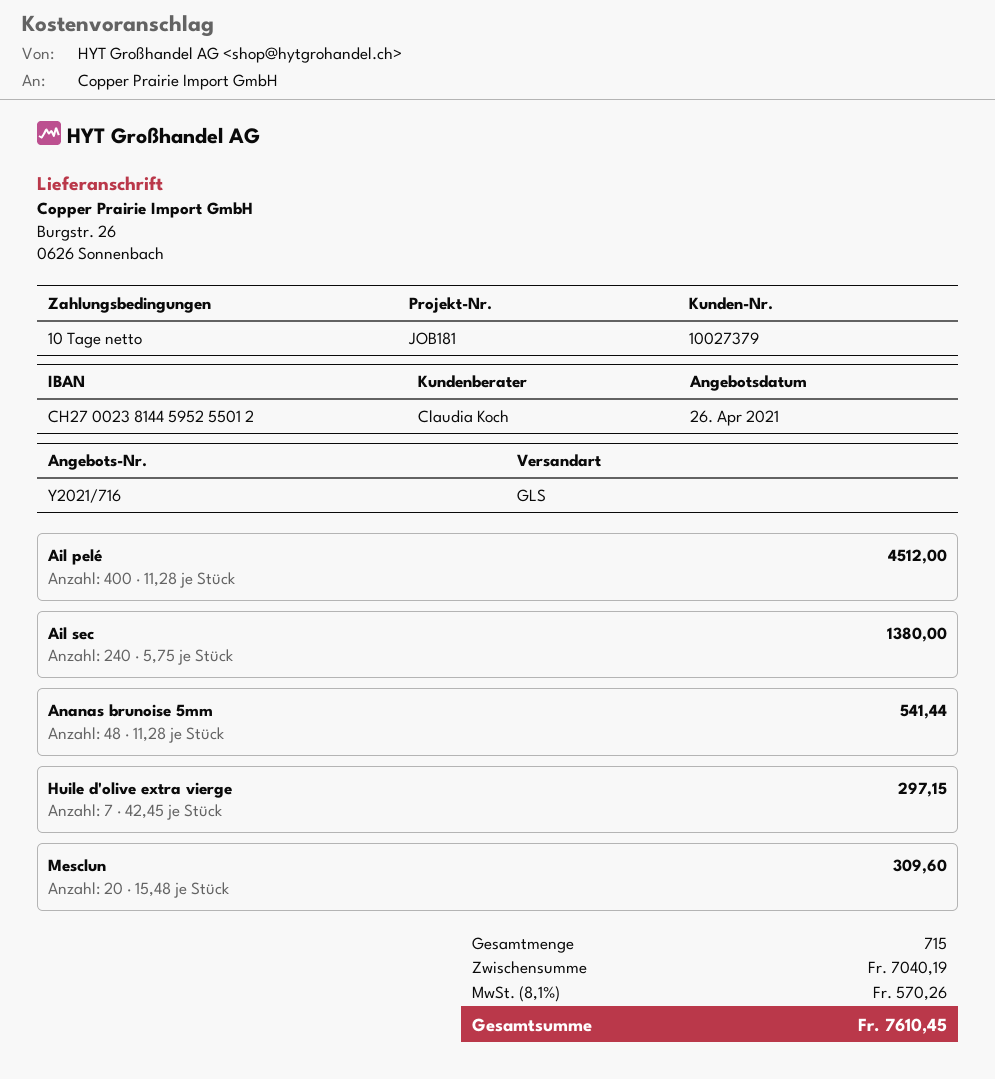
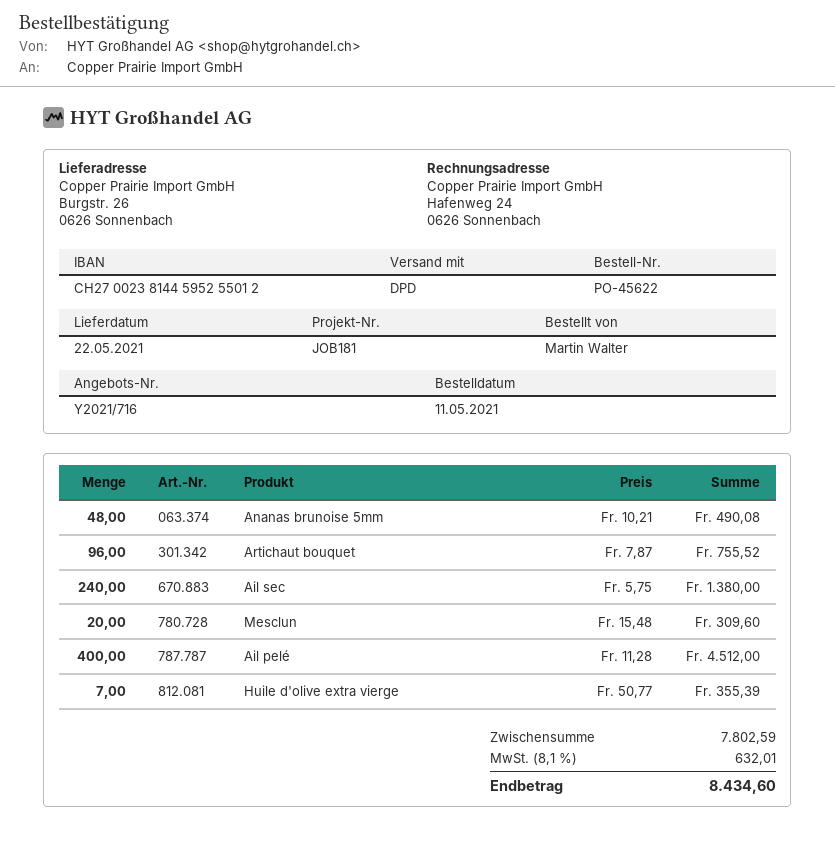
shipping method: GLS -> DPD
Ananas brunoise 5mm: 48 x 11.28 = 541.44 -> 48 x 10.21 = 490.08
Huile d'olive extra vierge: 7 x 42.45 = 297.15 -> 7 x 50.77 = 355.39
Artichaut bouquet: none -> 96 x 7.87 = 755.52
subtotal: 7040.19 -> 7802.59
tax: 8.1% = 570.26 -> 8.1% = 632.01
total: 7610.45 -> 8434.60

